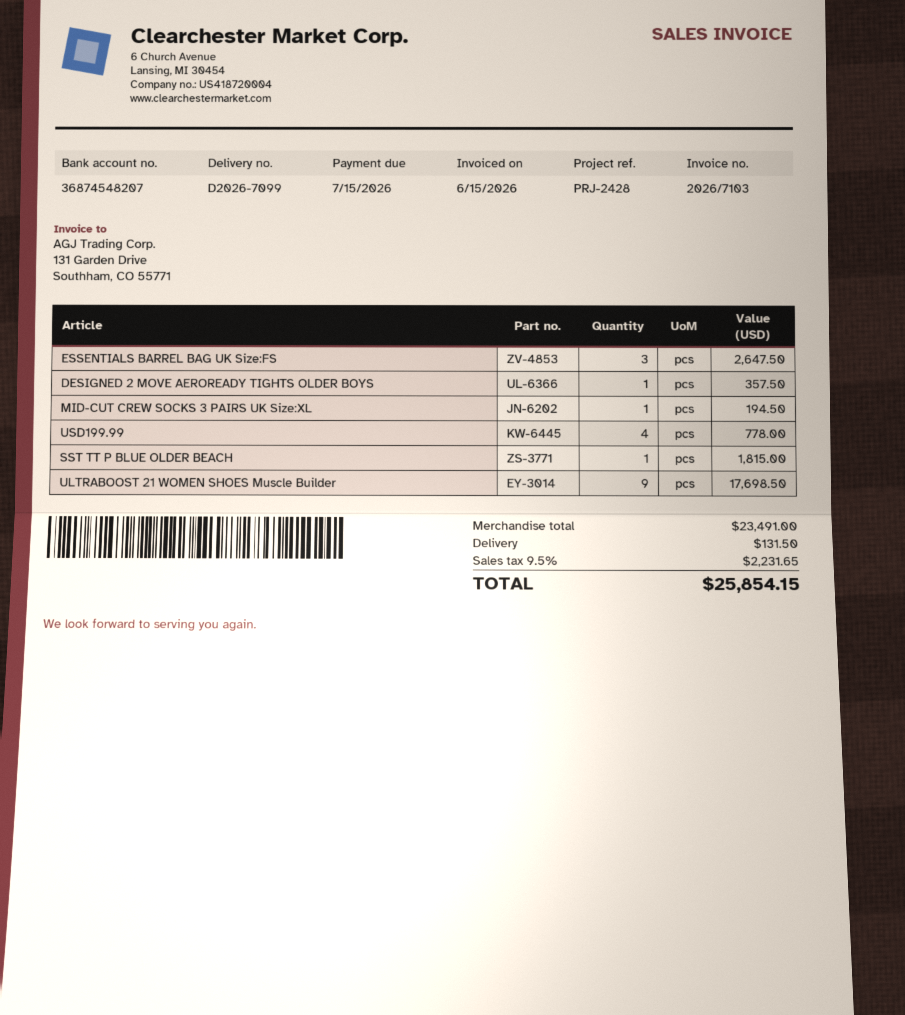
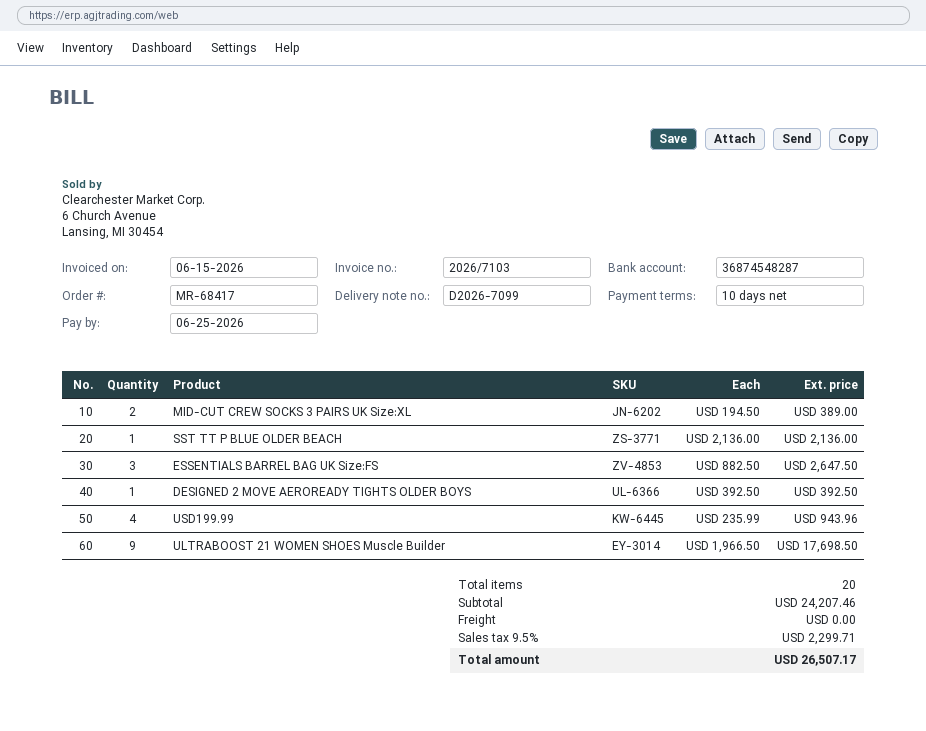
due date: 2026-07-15 -> 2026-06-25
bank account: 36874548207 -> 36874548287
DESIGNED 2 MOVE AEROREADY TIGHTS OLDER BOYS: 1 for 357.50 -> 1 for 392.50
MID-CUT CREW SOCKS 3 PAIRS UK Size:XL: 1 for 194.50 -> 2 for 389.00
USD199.99: 4 for 778.00 -> 4 for 943.96
SST TT P BLUE OLDER BEACH: 1 for 1815.00 -> 1 for 2136.00
subtotal: 23491.00 -> 24207.46
shipping: 131.50 -> 0.00
tax: 9.5% = 2231.65 -> 9.5% = 2299.71
total: 25854.15 -> 26507.17

